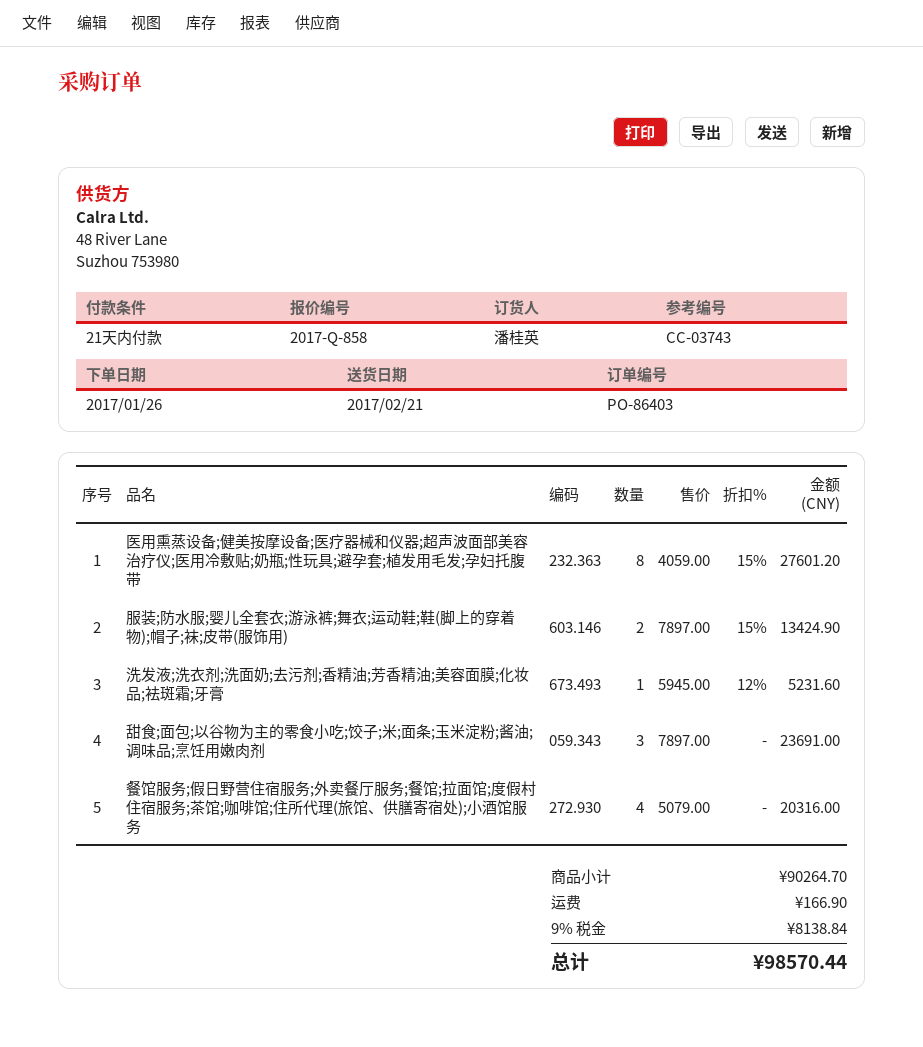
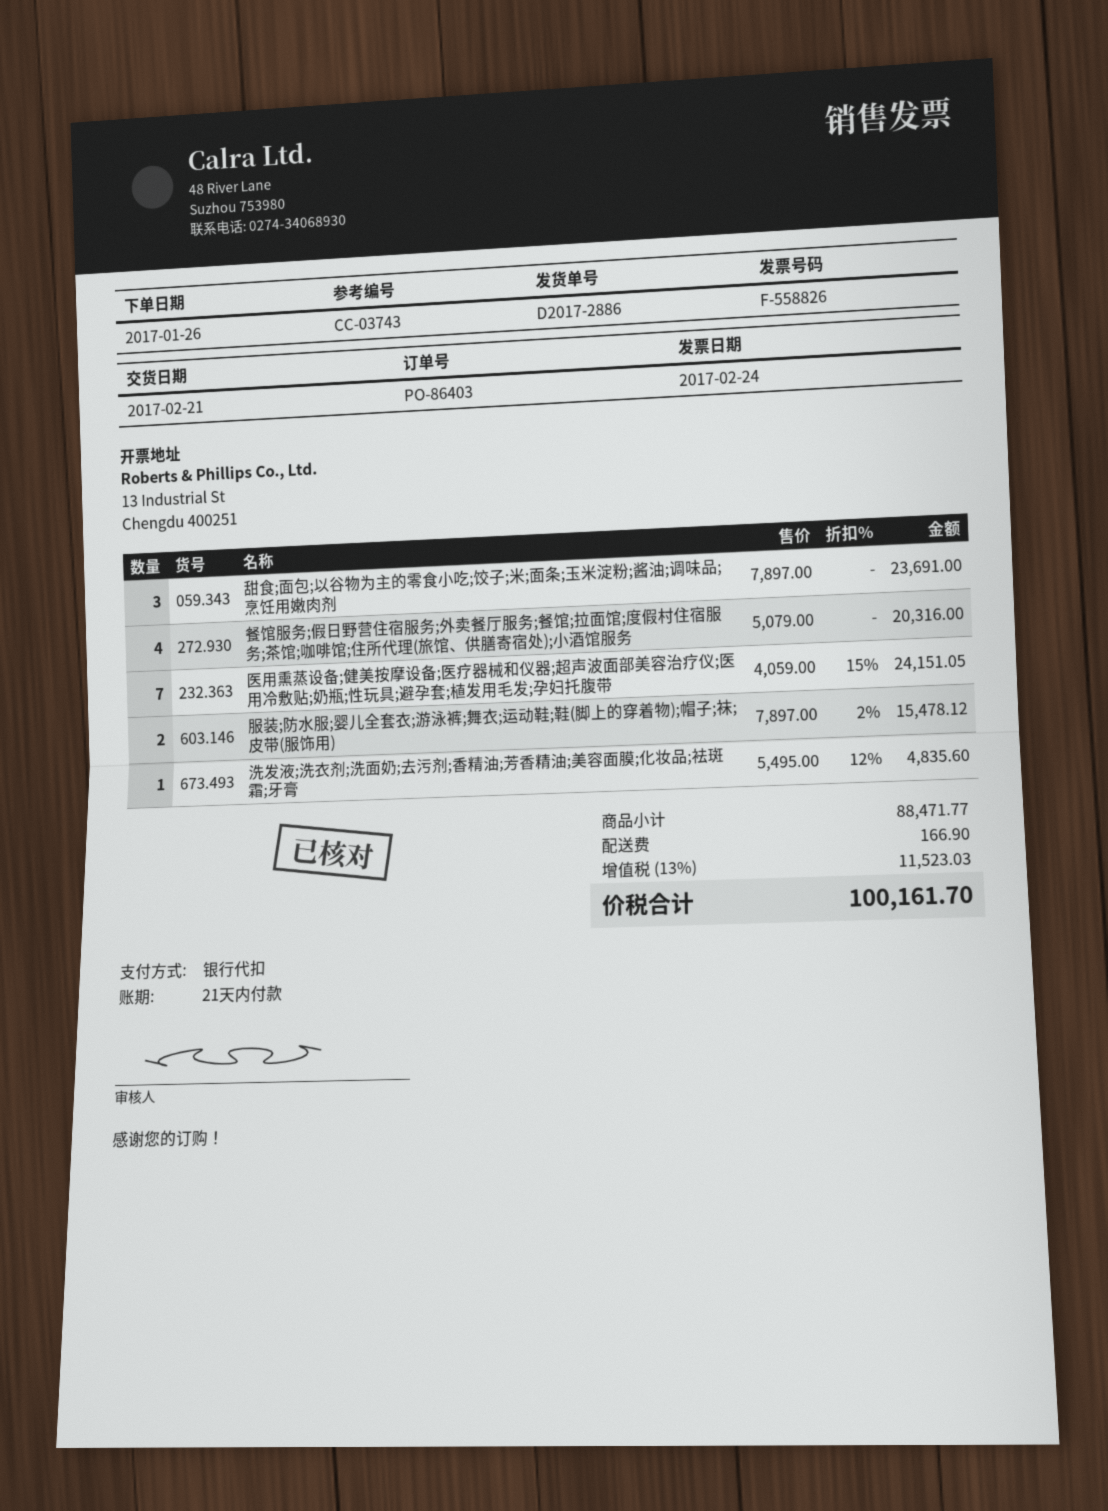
医用熏蒸设备;健美按摩设备;医疗器械和仪器;超声波面部美容治疗仪;医用冷敷贴;奶瓶;性玩具;避孕套;植发用毛发;孕妇托腹带: 8 x 4059.00 - 15% = 27601.20 -> 7 x 4059.00 - 15% = 24151.05
服装;防水服;婴儿全套衣;游泳裤;舞衣;运动鞋;鞋(脚上的穿着物);帽子;袜;皮带(服饰用): 2 x 7897.00 - 15% = 13424.90 -> 2 x 7897.00 - 2% = 15478.12
洗发液;洗衣剂;洗面奶;去污剂;香精油;芳香精油;美容面膜;化妆品;袪斑霜;牙膏: 1 x 5945.00 - 12% = 5231.60 -> 1 x 5495.00 - 12% = 4835.60
subtotal: 90264.70 -> 88471.77
tax: 9% = 8138.84 -> 13% = 11523.03
total: 98570.44 -> 100161.70

